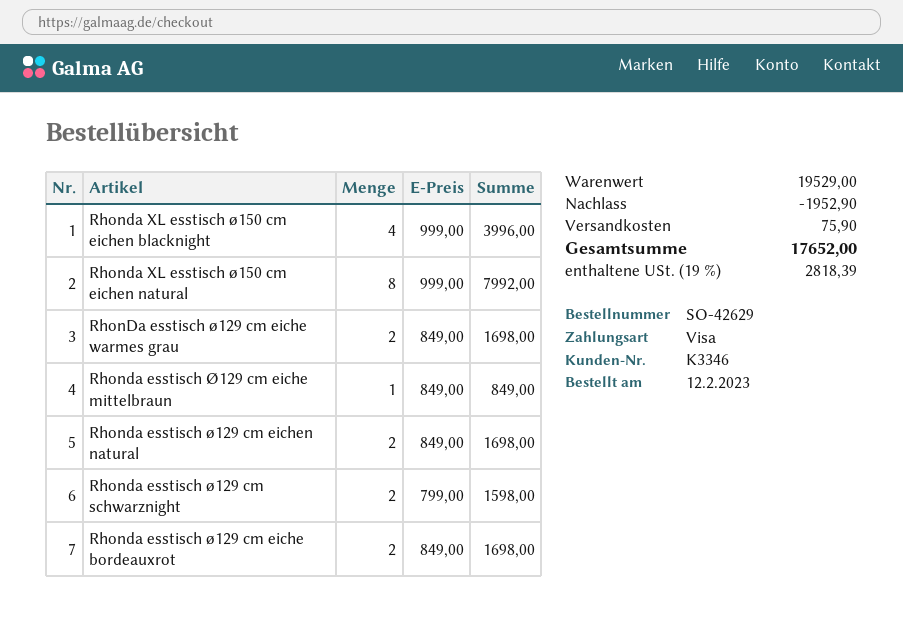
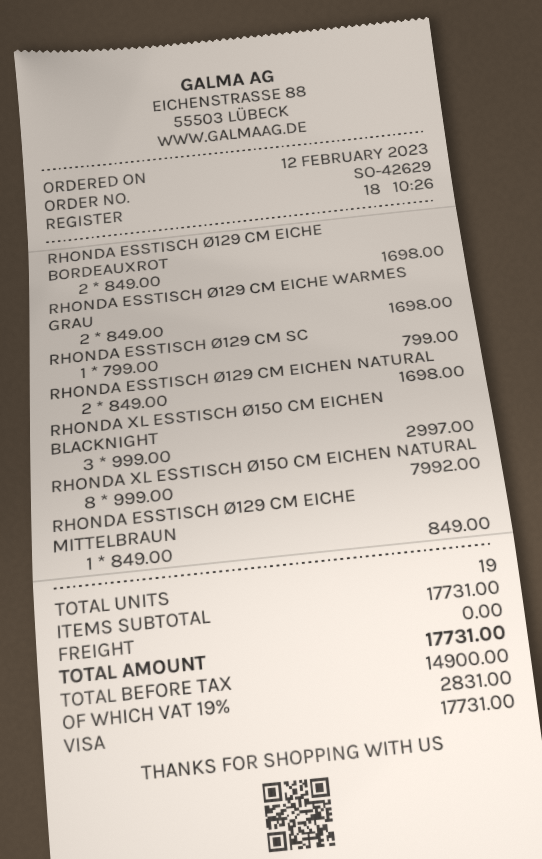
Rhonda XL esstisch ø150 cm eichen blacknight: 4 x 999.00 = 3996.00 -> 3 x 999.00 = 2997.00
Rhonda esstisch ø129 cm schwarznight: 2 x 799.00 = 1598.00 -> 1 x 799.00 = 799.00
subtotal: 19529.00 -> 17731.00
discount: 1952.90 -> none
shipping: 75.90 -> 0.00
tax: 19% = 2818.39 -> 19% = 2831.00
total: 17652.00 -> 17731.00

